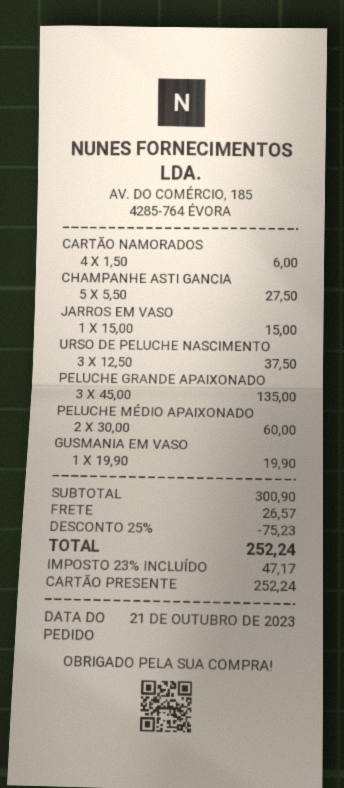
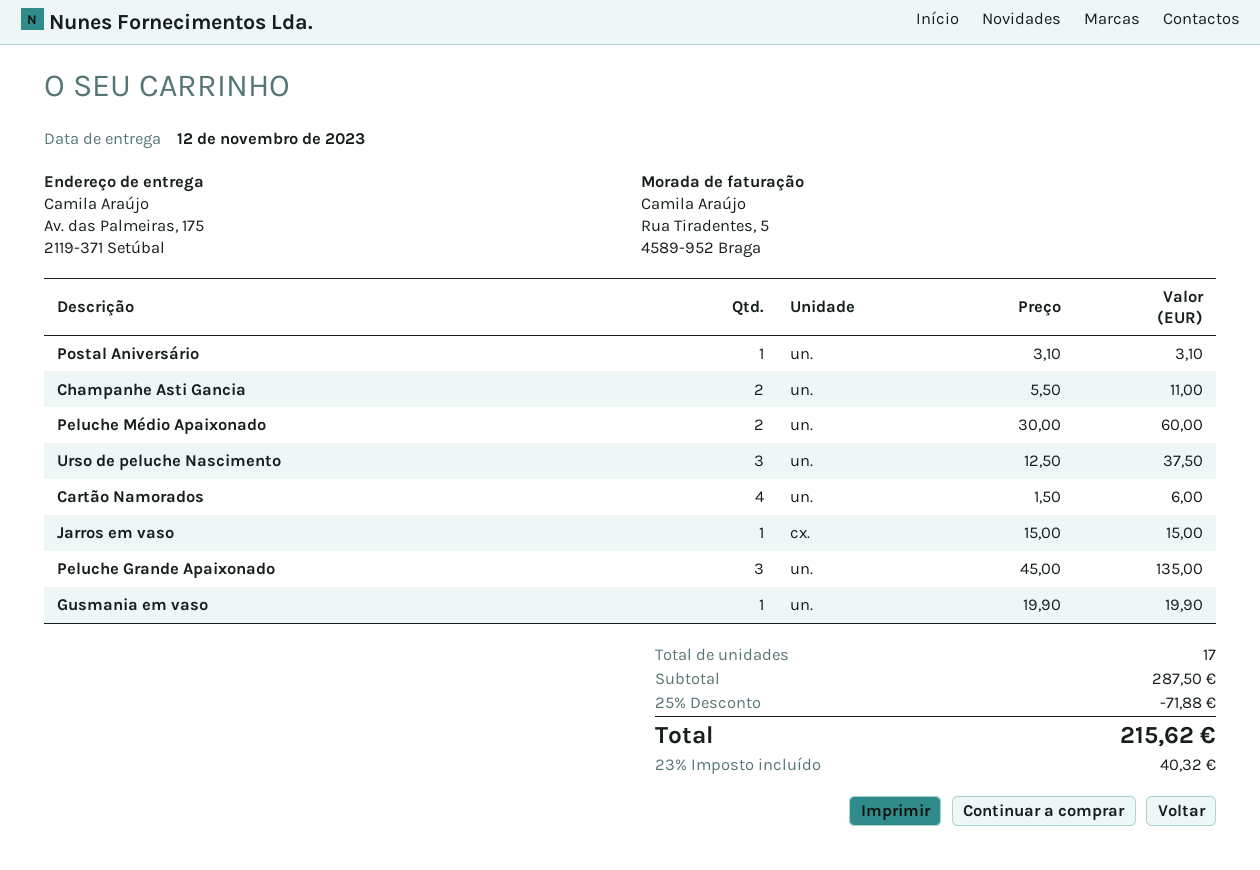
CHAMPANHE ASTI GANCIA: 5 x 5.50 = 27.50 -> 2 x 5.50 = 11.00
Postal Aniversário: none -> 1 x 3.10 = 3.10
subtotal: 300.90 -> 287.50
discount: 25% = 75.23 -> 25% = 71.88
shipping: 26.57 -> none
tax: 23% = 47.17 -> 23% = 40.32
total: 252.24 -> 215.62

